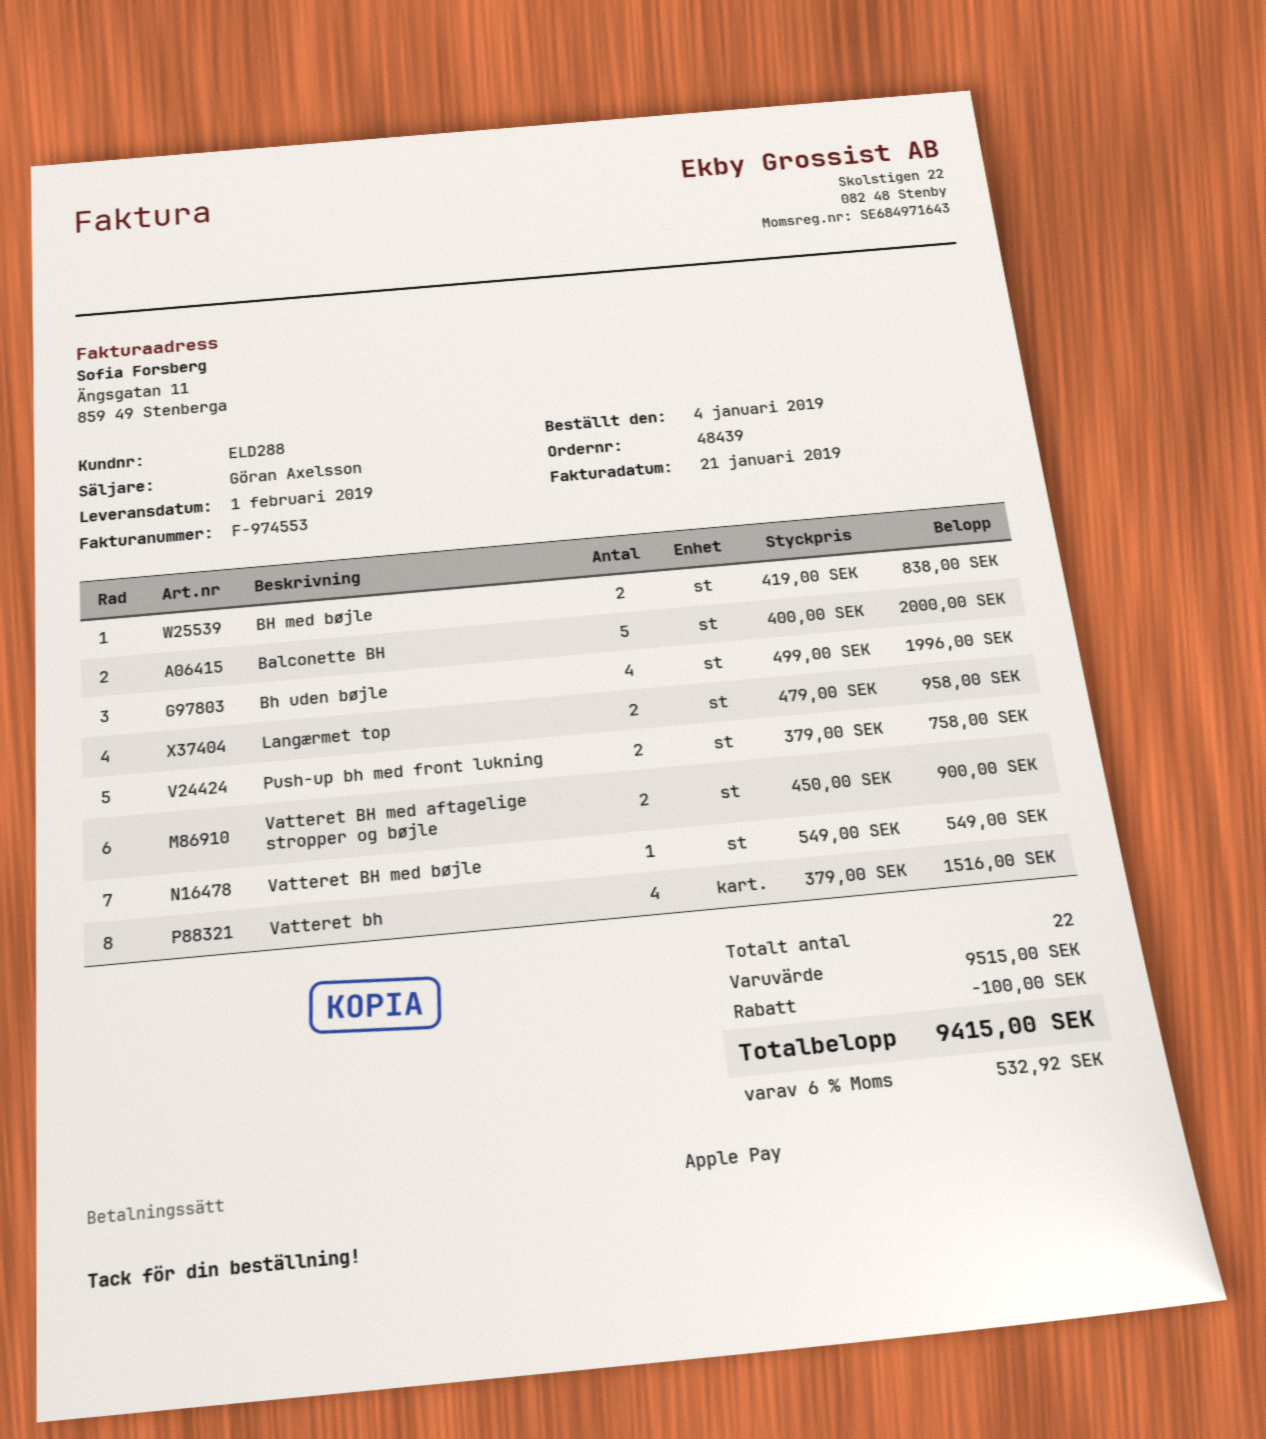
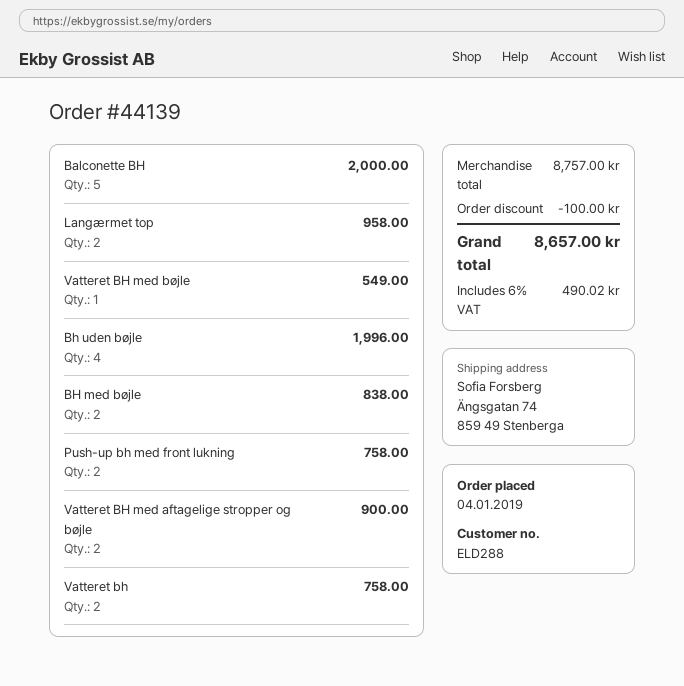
order number: 48439 -> 44139
Vatteret bh: 4 for 1516.00 -> 2 for 758.00
subtotal: 9515.00 -> 8757.00
tax: 6% = 532.92 -> 6% = 490.02
total: 9415.00 -> 8657.00

